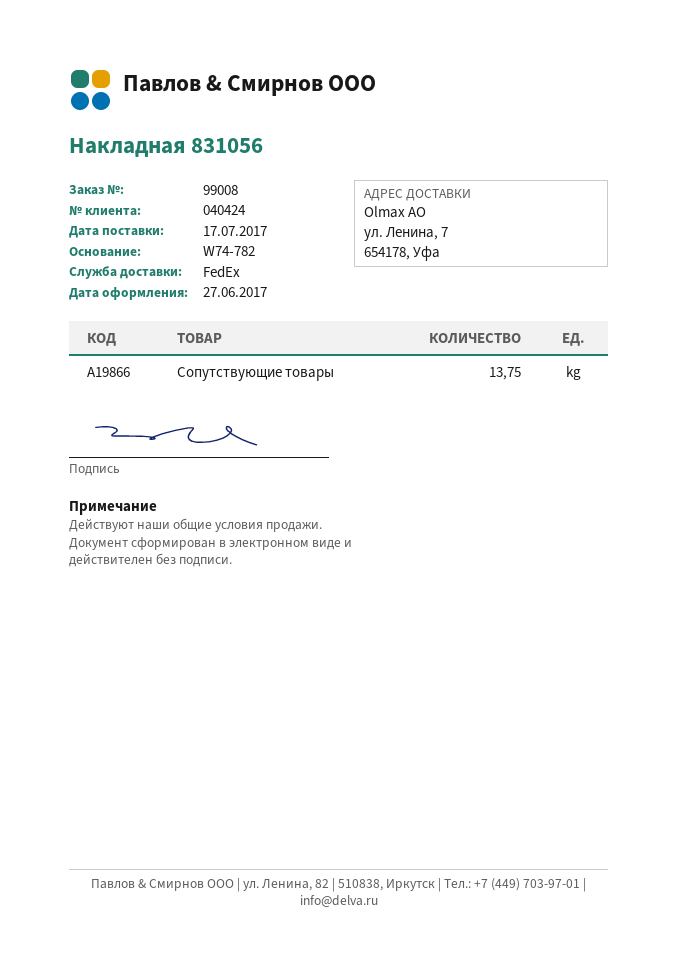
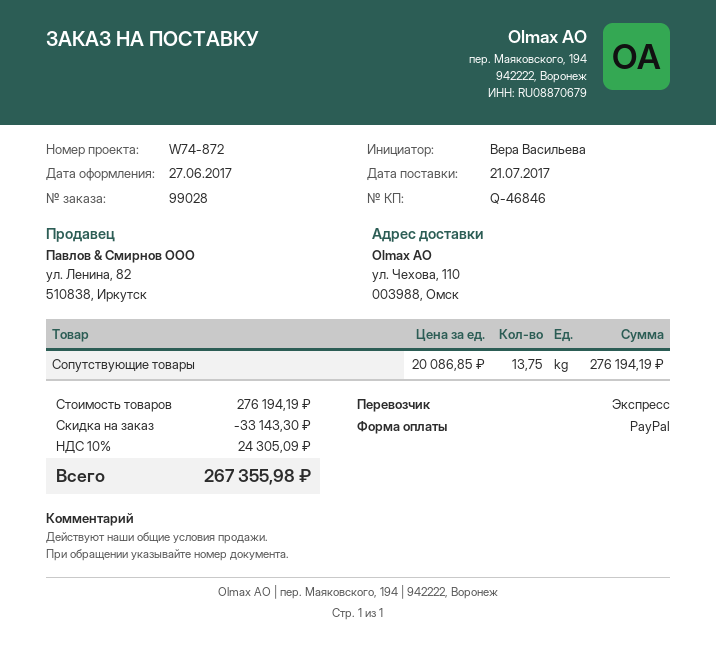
order number: 99008 -> 99028
delivery date: 2017-07-17 -> 2017-07-21
reference: W74-782 -> W74-872
shipping method: FedEx -> express
ship to: ул. Ленина, 7, 654178, Уфа -> ул. Чехова, 110, 003988, Омск

